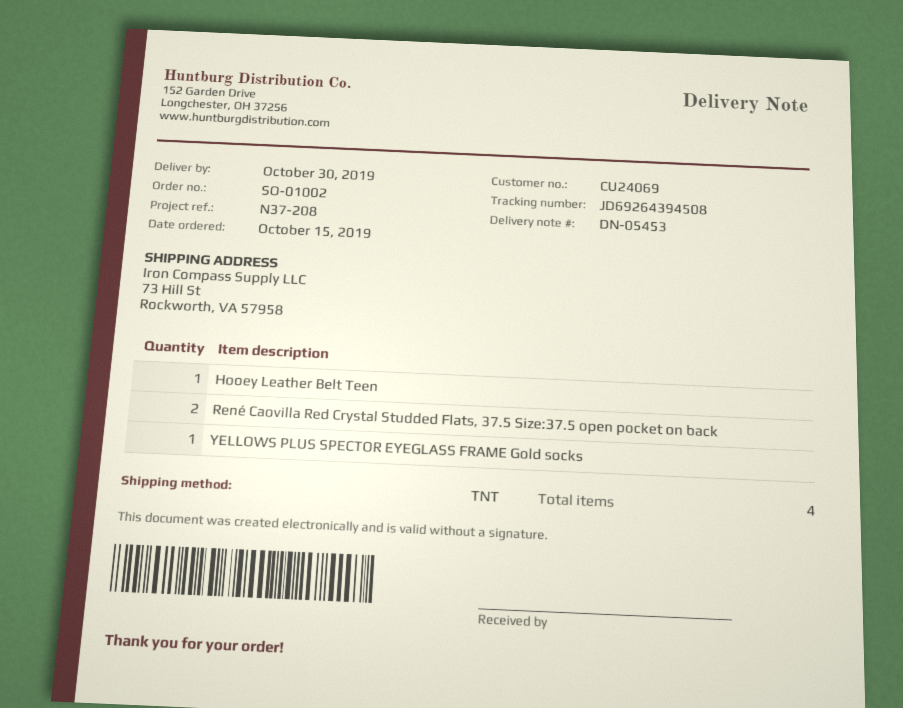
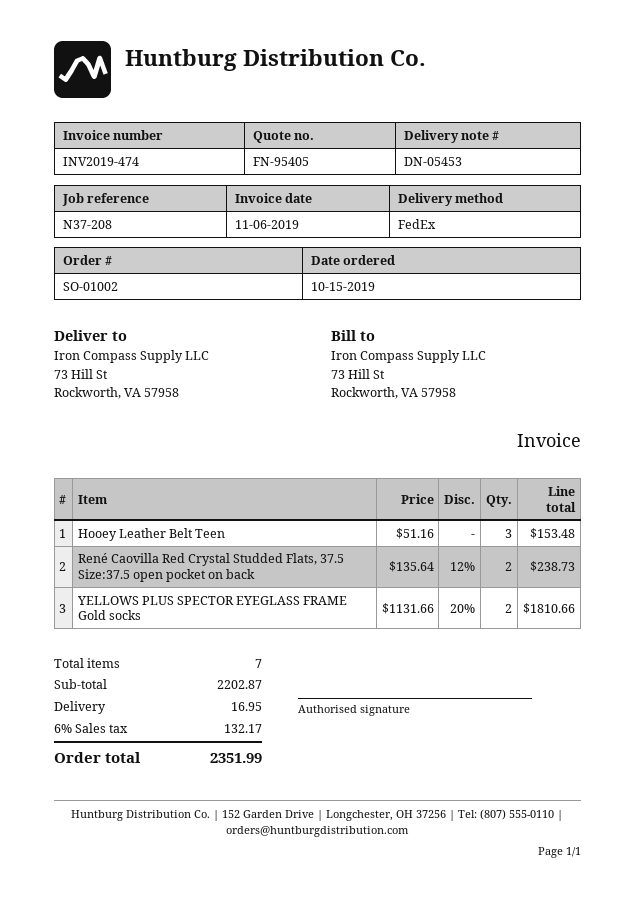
shipping method: TNT -> FedEx
Hooey Leather Belt Teen: 1 -> 3
YELLOWS PLUS SPECTOR EYEGLASS FRAME Gold socks: 1 -> 2
total quantity: 4 -> 7

